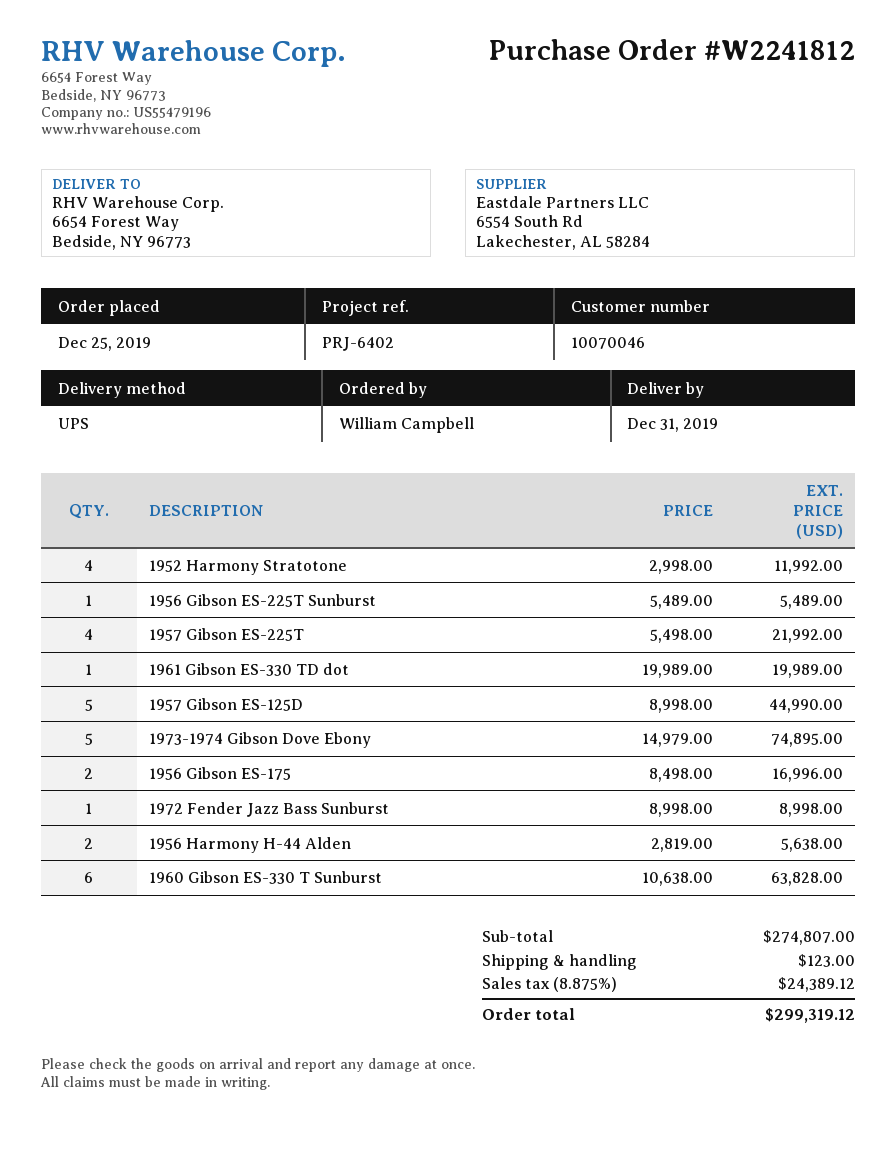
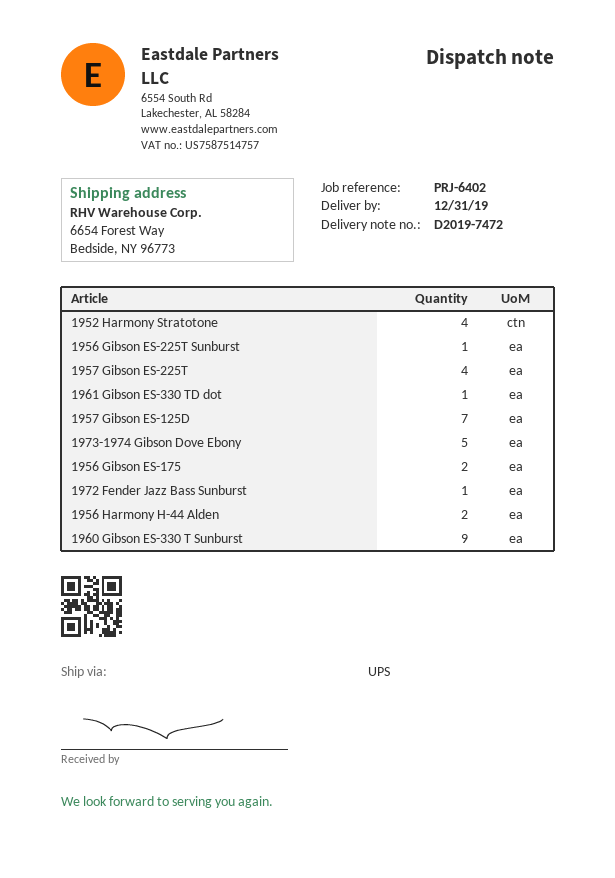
1957 Gibson ES-125D: 5 -> 7
1960 Gibson ES-330 T Sunburst: 6 -> 9

